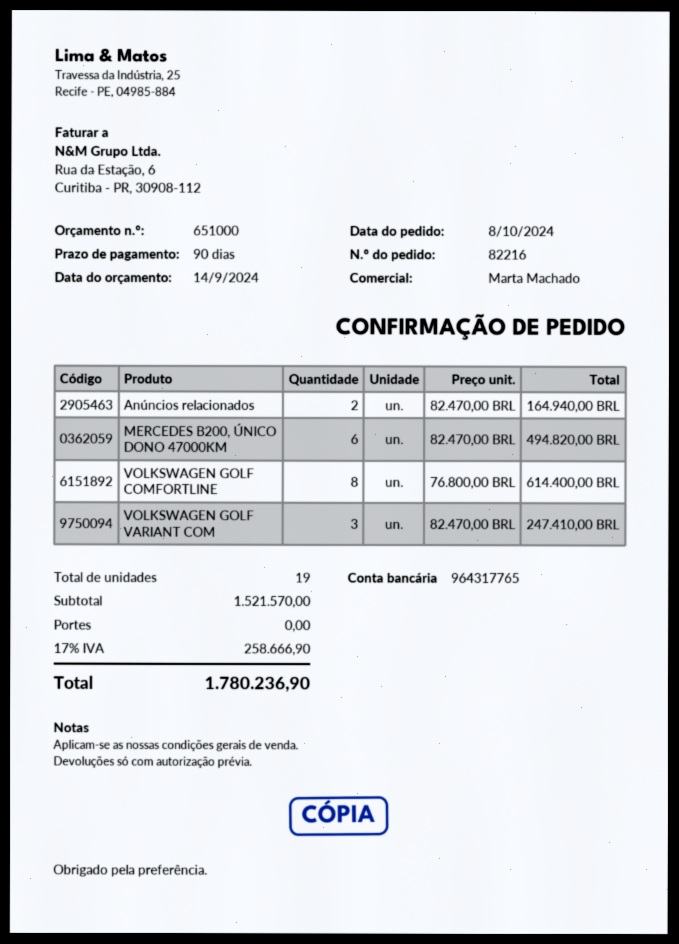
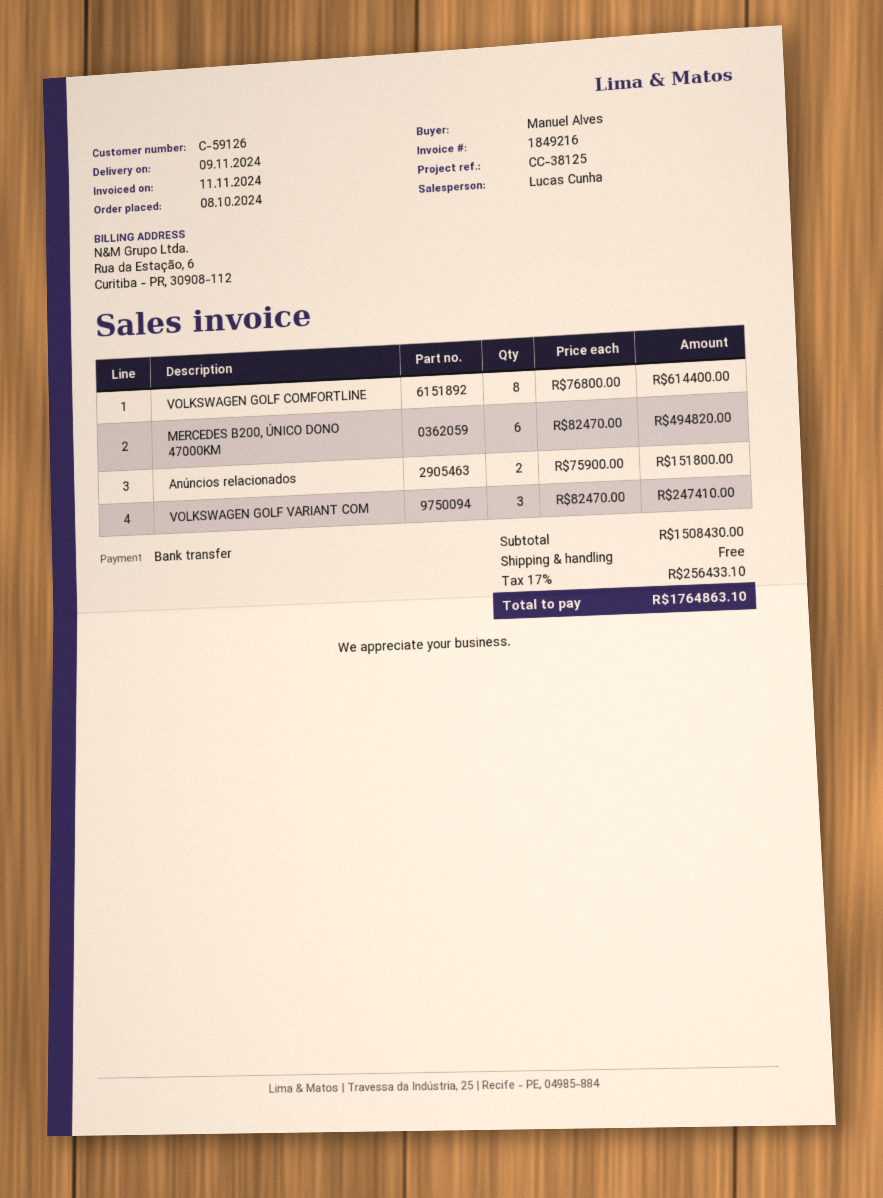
sales rep: Marta Machado -> Lucas Cunha
Anúncios relacionados: 2 x 82470.00 = 164940.00 -> 2 x 75900.00 = 151800.00
subtotal: 1521570.00 -> 1508430.00
tax: 17% = 258666.90 -> 17% = 256433.10
total: 1780236.90 -> 1764863.10

